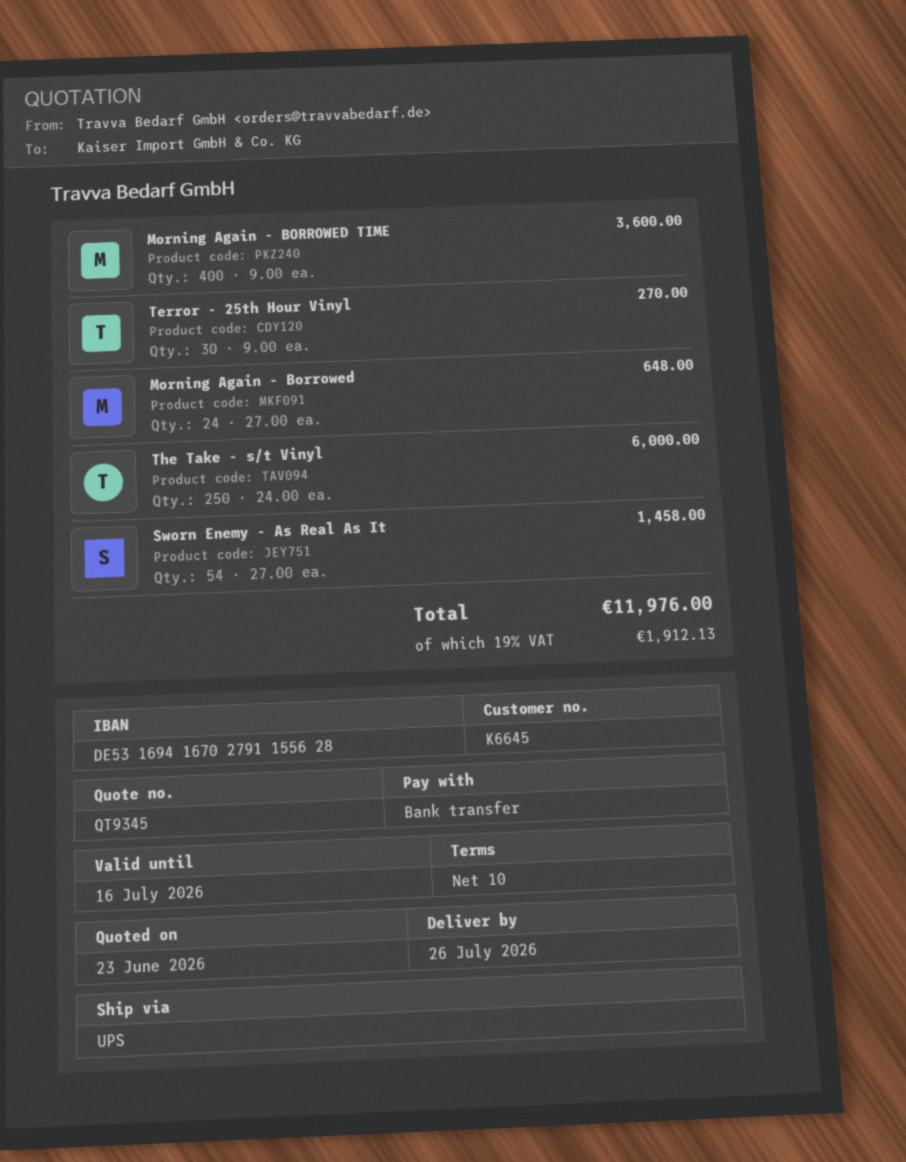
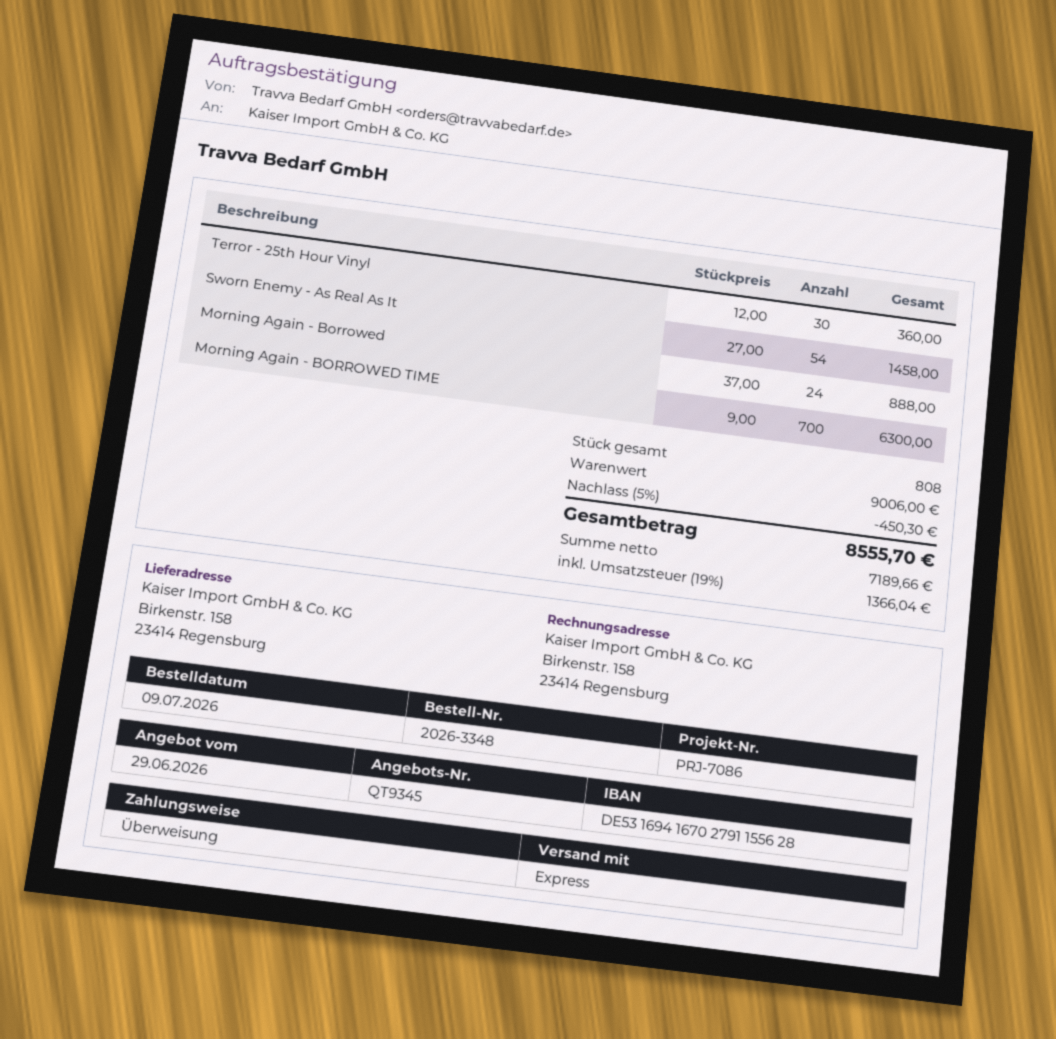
quote date: 2026-06-23 -> 2026-06-29
shipping method: UPS -> express
Morning Again - BORROWED TIME: 400 x 9.00 = 3600.00 -> 700 x 9.00 = 6300.00
Terror - 25th Hour Vinyl: 30 x 9.00 = 270.00 -> 30 x 12.00 = 360.00
Morning Again - Borrowed: 24 x 27.00 = 648.00 -> 24 x 37.00 = 888.00
The Take - s/t Vinyl: 250 x 24.00 = 6000.00 -> none
discount: none -> 5% = 450.30
tax: 19% = 1912.13 -> 19% = 1366.04
total: 11976.00 -> 8555.70

